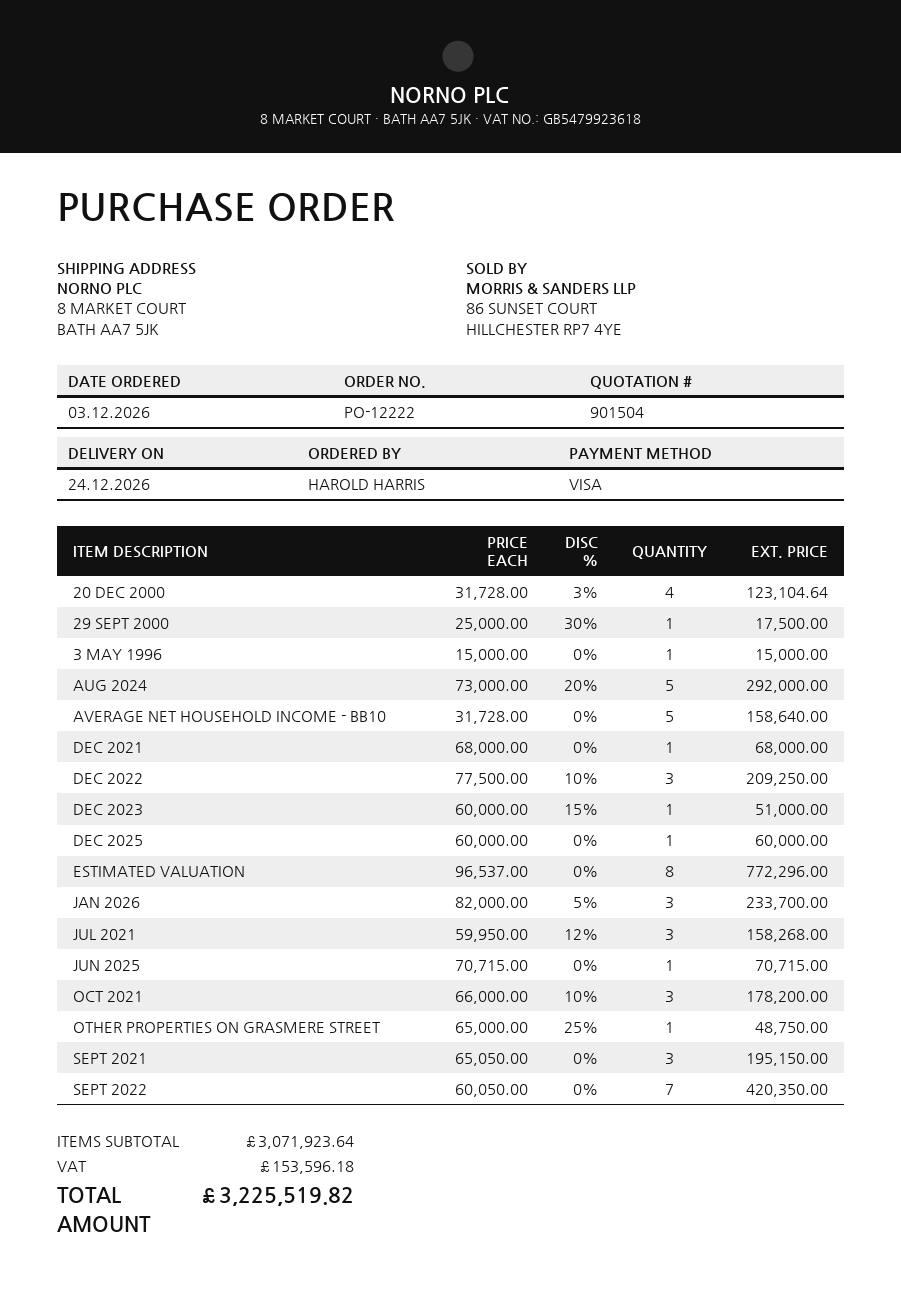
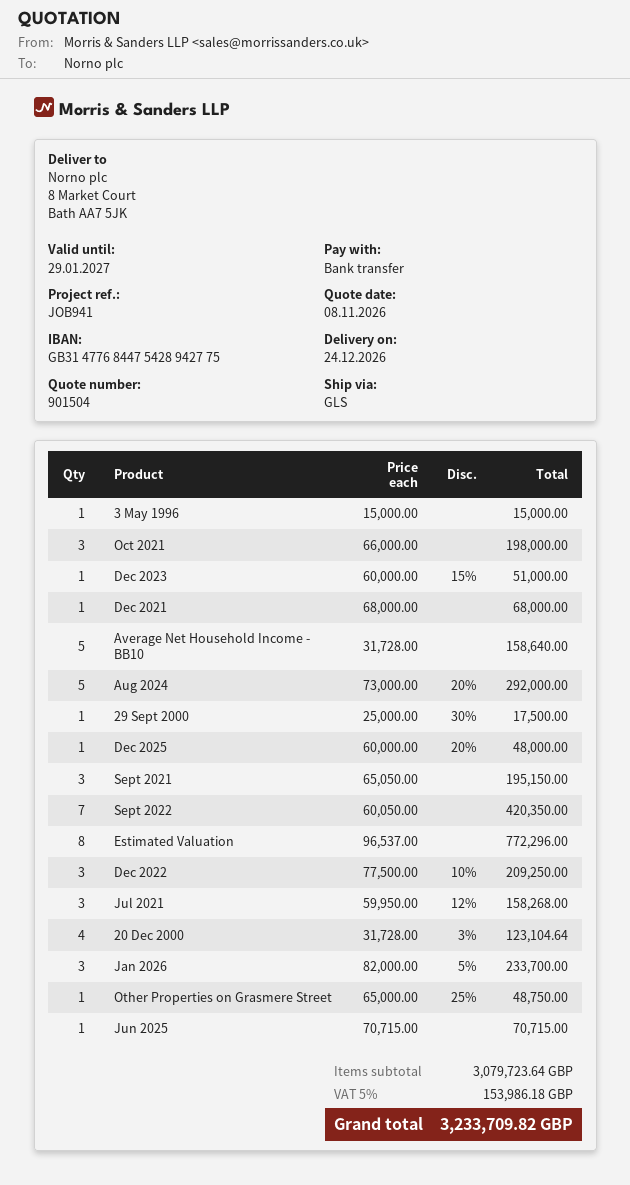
payment method: Visa -> bank transfer
DEC 2025: 1 x 60000.00 = 60000.00 -> 1 x 60000.00 - 20% = 48000.00
OCT 2021: 3 x 66000.00 - 10% = 178200.00 -> 3 x 66000.00 = 198000.00
subtotal: 3071923.64 -> 3079723.64
tax: 153596.18 -> 153986.18
total: 3225519.82 -> 3233709.82

